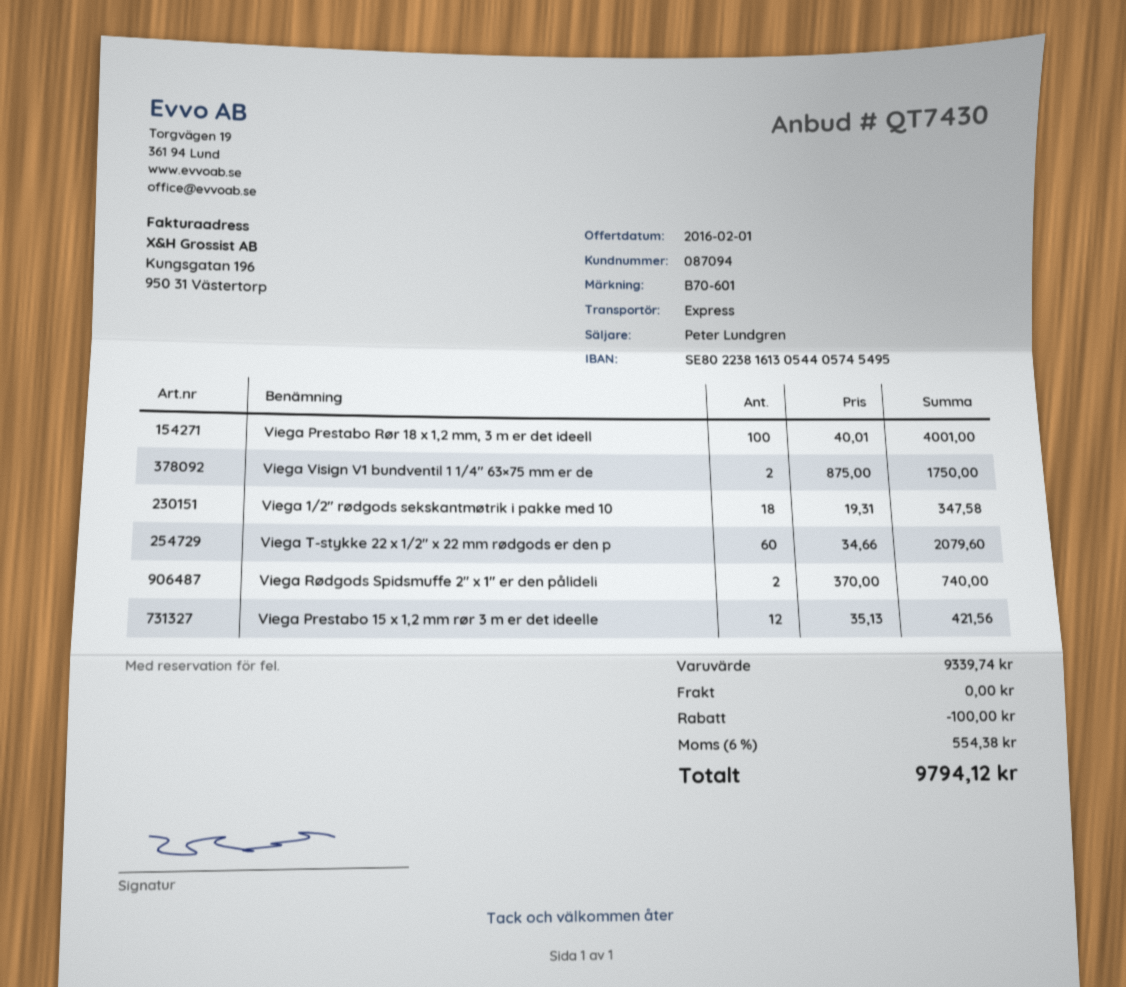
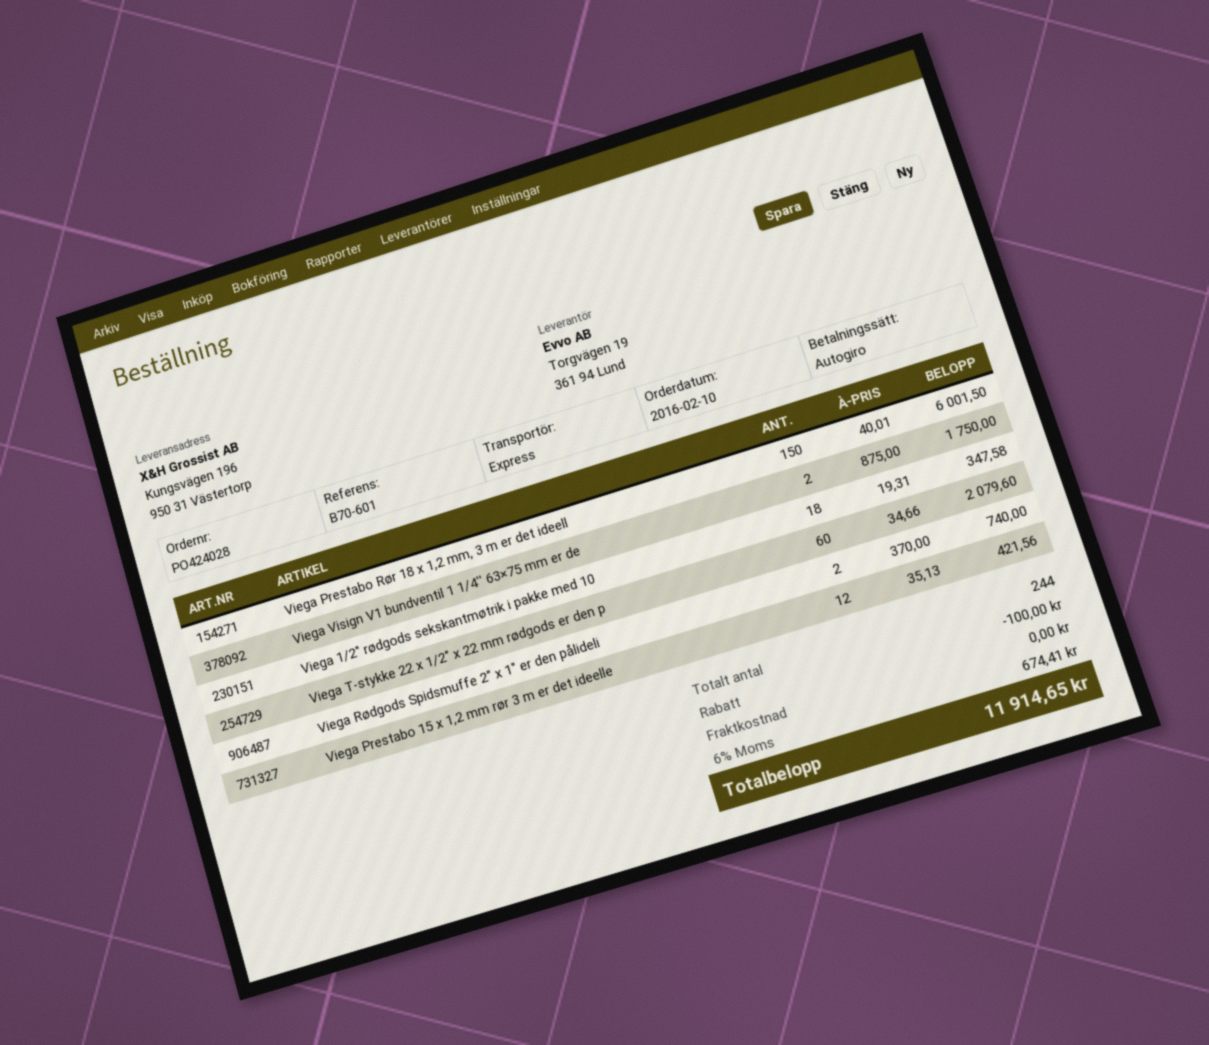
Viega Prestabo Rør 18 x 1,2 mm, 3 m er det ideell: 100 x 40.01 = 4001.00 -> 150 x 40.01 = 6001.50
tax: 6% = 554.38 -> 6% = 674.41
total: 9794.12 -> 11914.65

